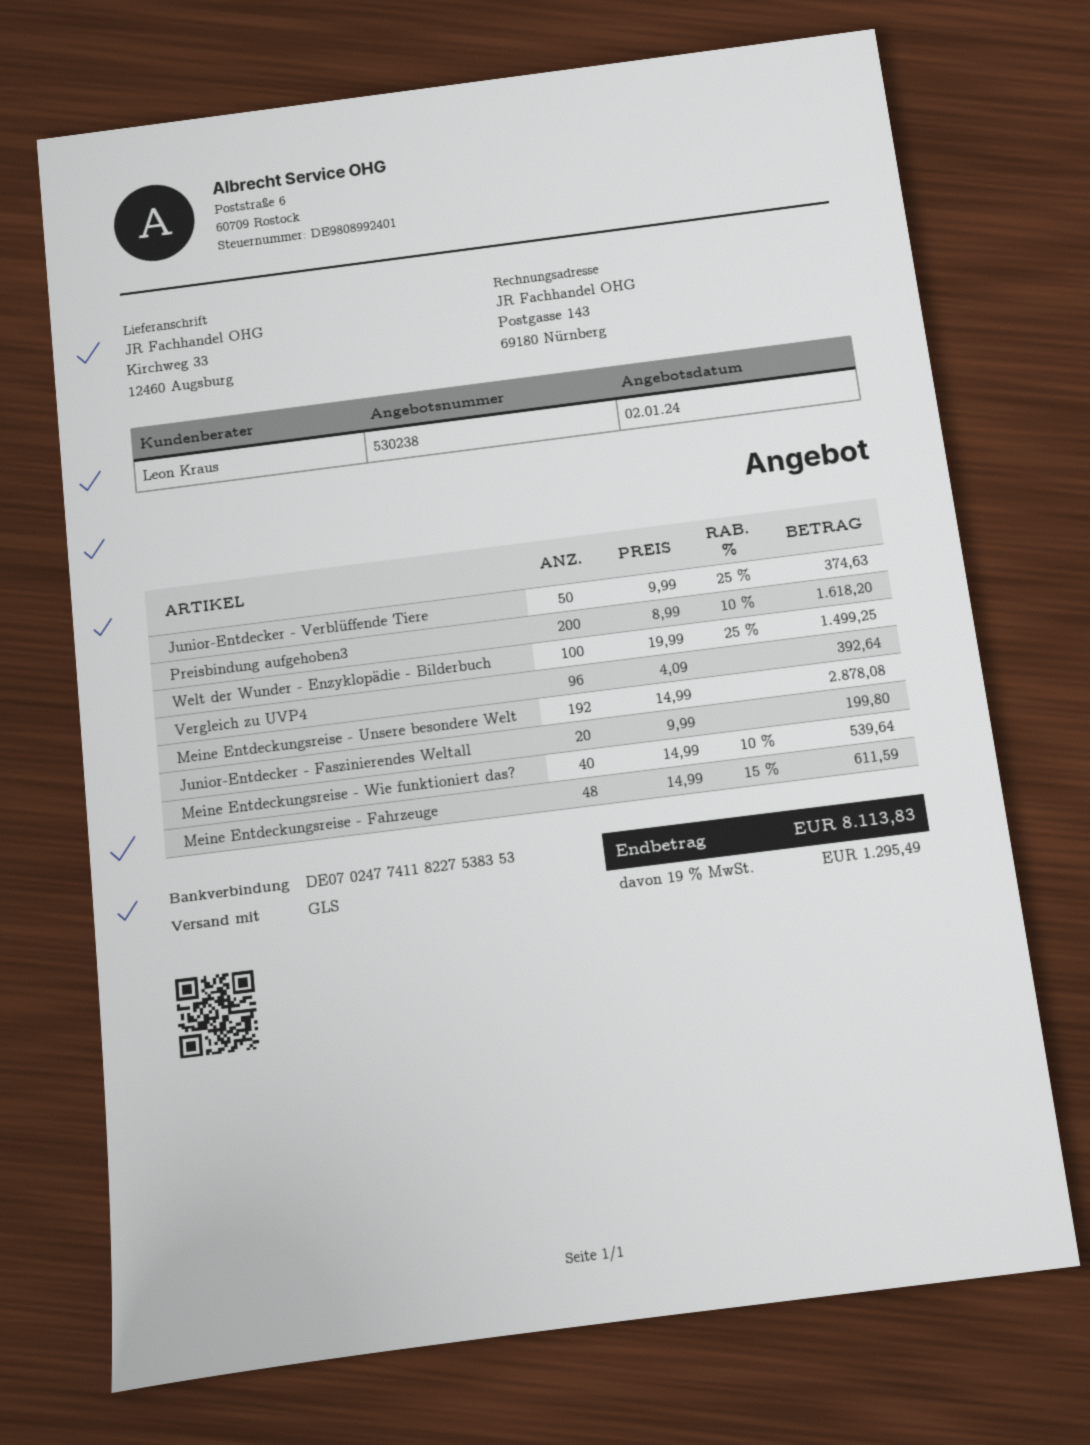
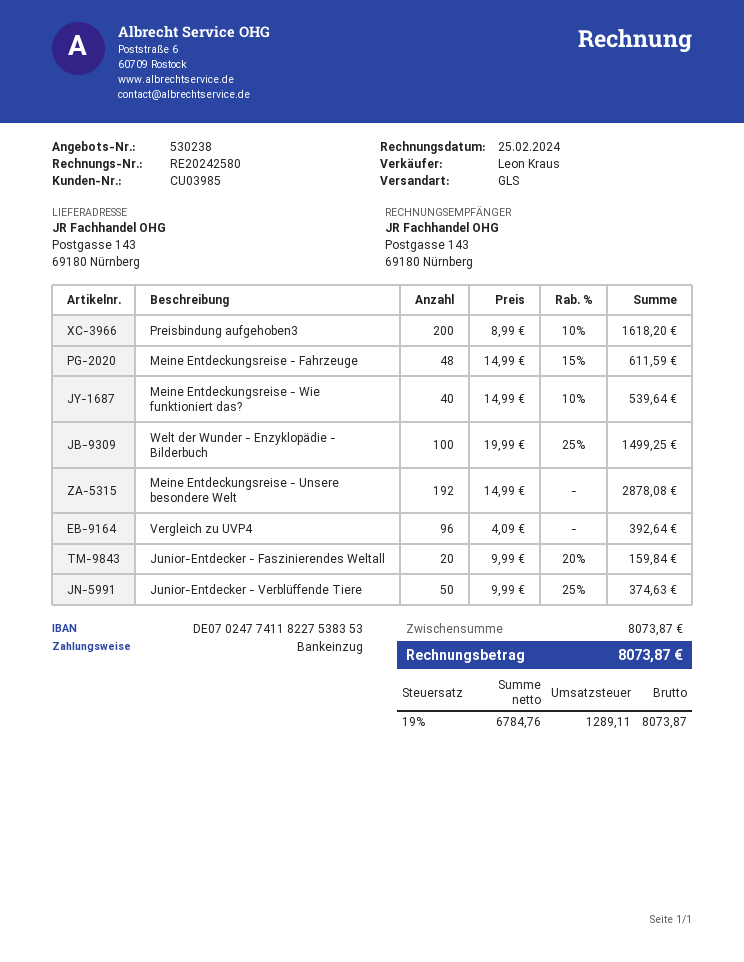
ship to: Kirchweg 33, 12460 Augsburg -> Postgasse 143, 69180 Nürnberg
Junior-Entdecker - Faszinierendes Weltall: 20 x 9.99 = 199.80 -> 20 x 9.99 - 20% = 159.84
tax: 19% = 1295.49 -> 19% = 1289.11
total: 8113.83 -> 8073.87

